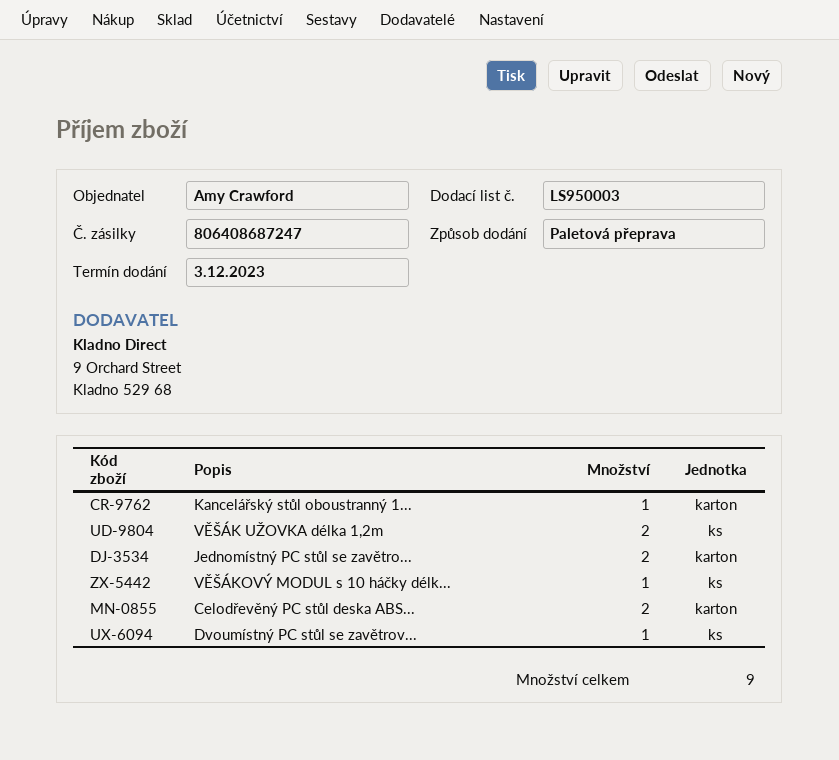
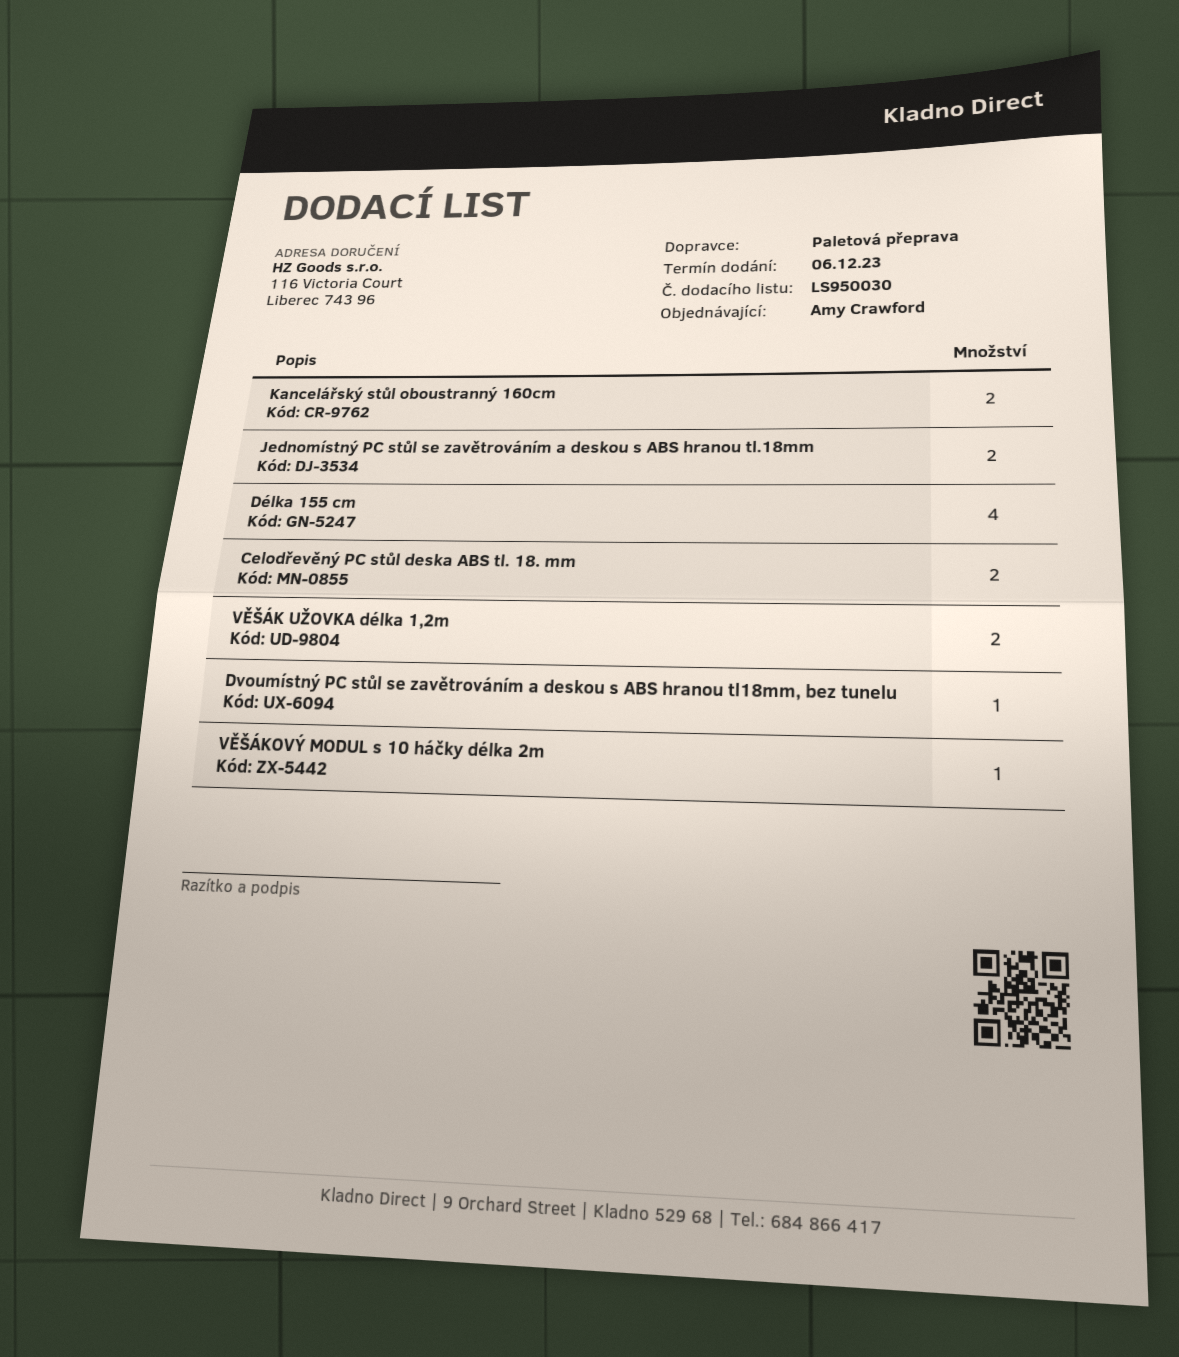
delivery note number: LS950003 -> LS950030
delivery date: 2023-12-03 -> 2023-12-06
Kancelářský stůl oboustranný 1...: 1 -> 2
Délka 155 cm: none -> 4

